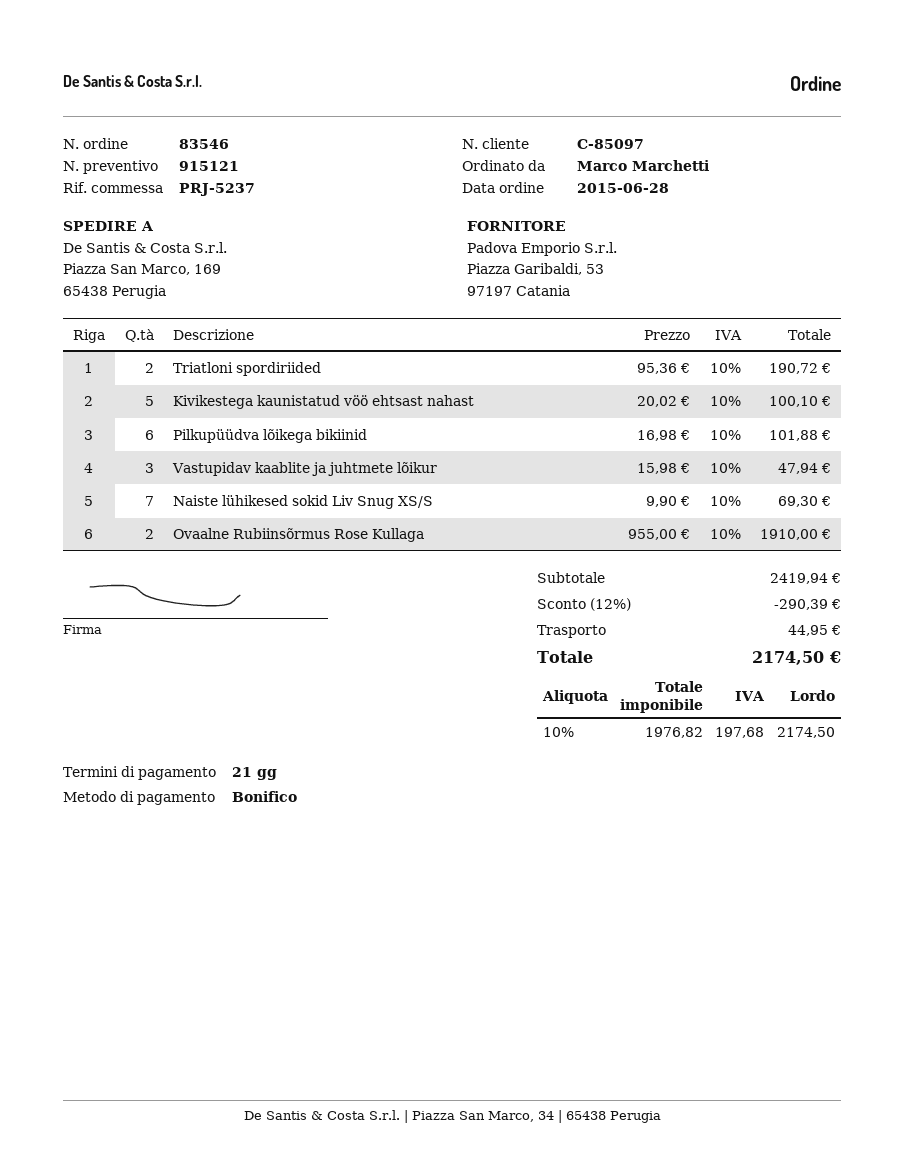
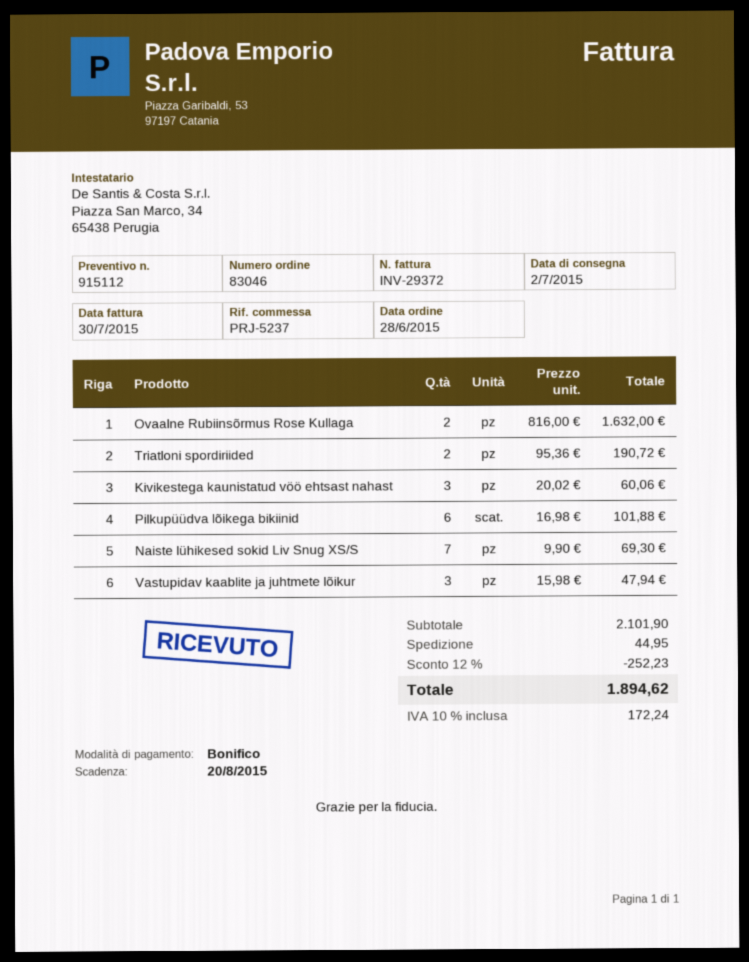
quote number: 915121 -> 915112
order number: 83546 -> 83046
Kivikestega kaunistatud vöö ehtsast nahast: 5 x 20.02 = 100.10 -> 3 x 20.02 = 60.06
Ovaalne Rubiinsõrmus Rose Kullaga: 2 x 955.00 = 1910.00 -> 2 x 816.00 = 1632.00
subtotal: 2419.94 -> 2101.90
discount: 12% = 290.39 -> 12% = 252.23
tax: 10% = 197.68 -> 10% = 172.24
total: 2174.50 -> 1894.62

